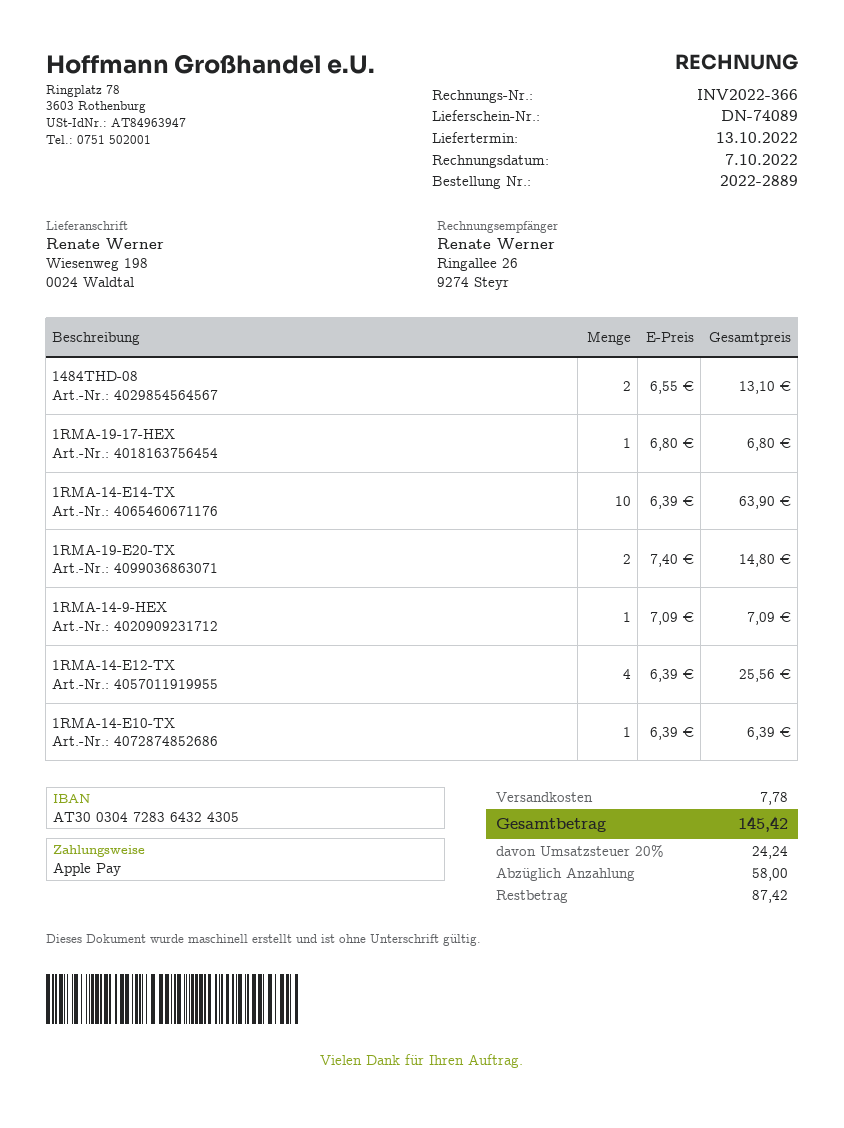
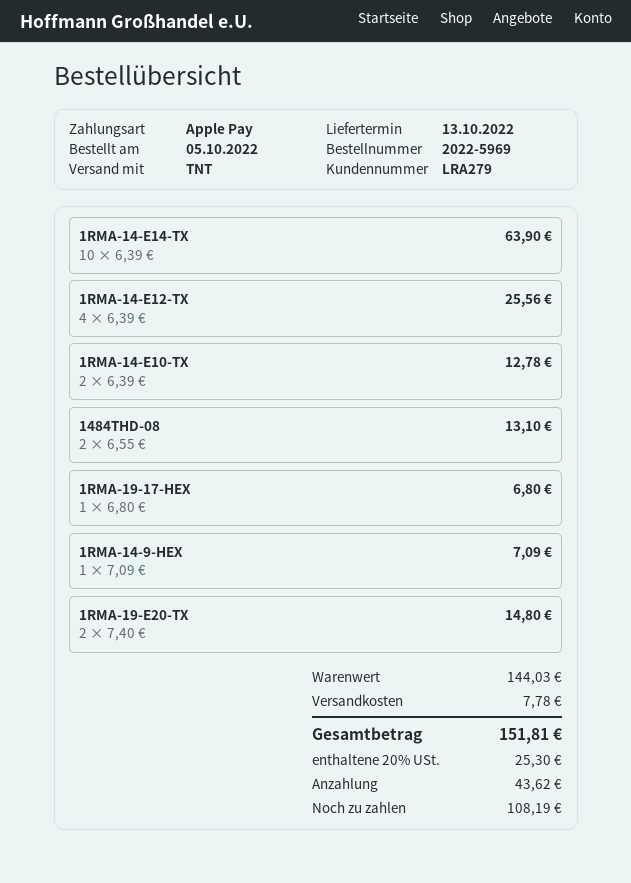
order number: 2022-2889 -> 2022-5969
1RMA-14-E10-TX: 1 x 6.39 = 6.39 -> 2 x 6.39 = 12.78
tax: 20% = 24.24 -> 20% = 25.30
total: 145.42 -> 151.81
deposit: 58.00 -> 43.62
balance: 87.42 -> 108.19

